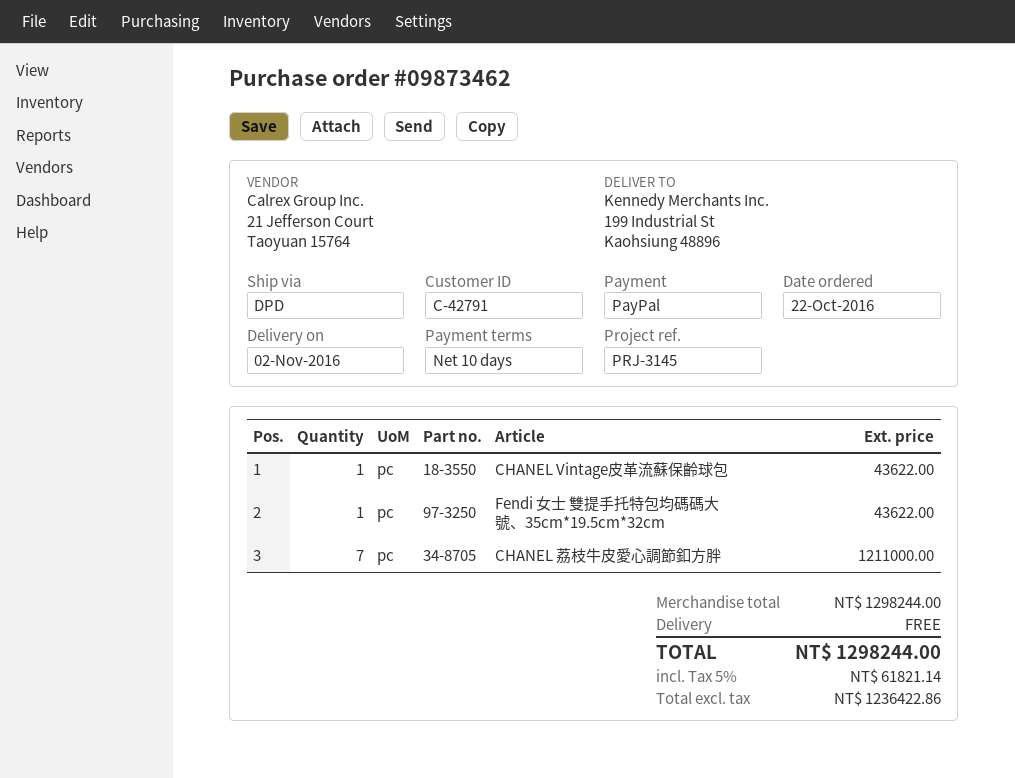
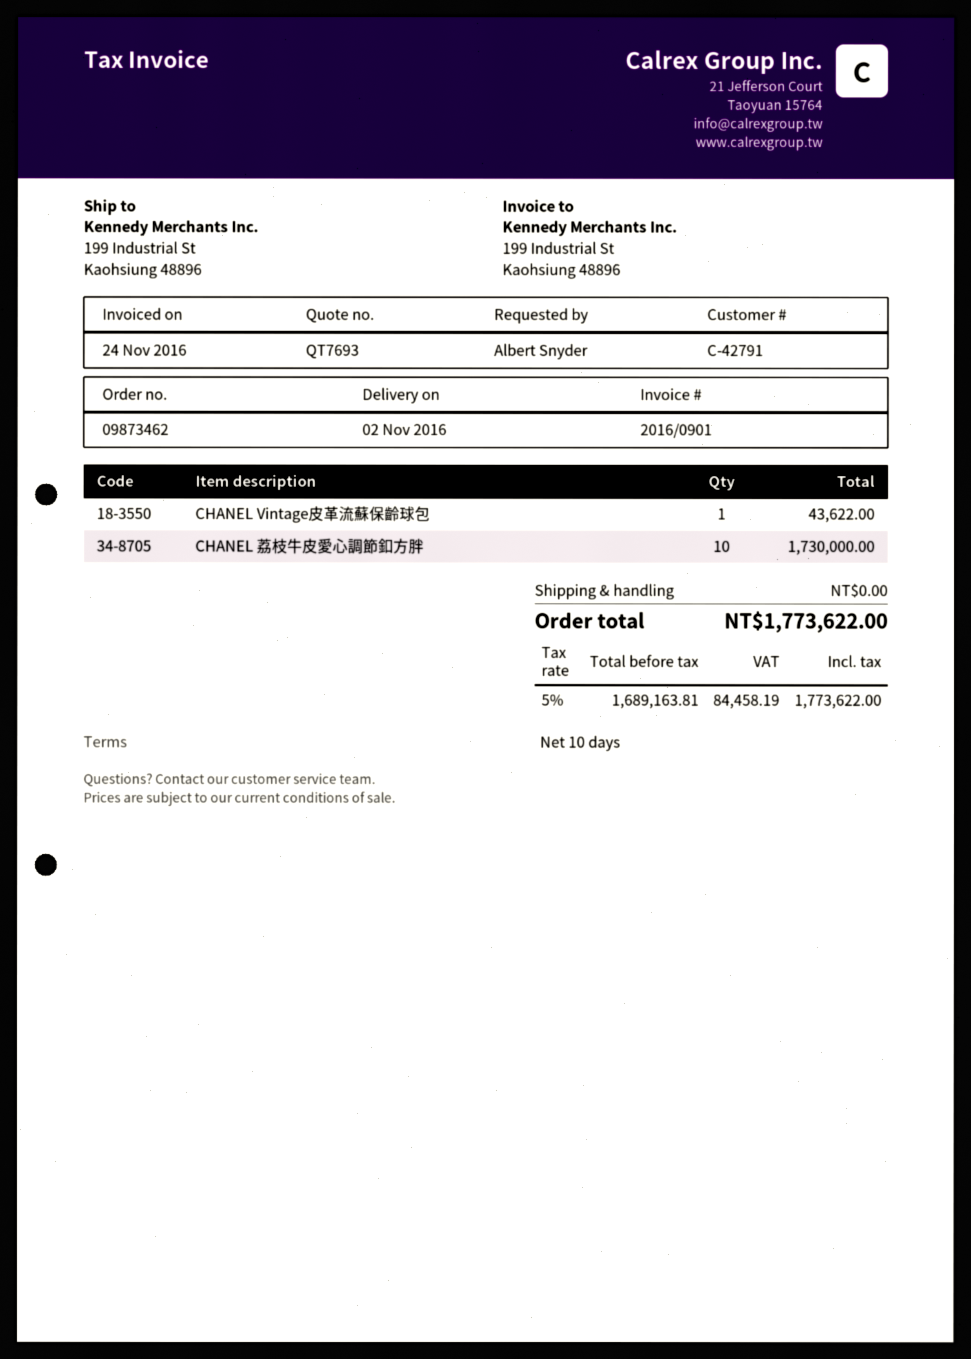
Fendi 女士 雙提手托特包均碼碼大號、35cm*19.5cm*32cm: 1 for 43622.00 -> none
CHANEL 荔枝牛皮愛心調節釦方胖: 7 for 1211000.00 -> 10 for 1730000.00
net: 1236422.86 -> 1689163.81
tax: 5% = 61821.14 -> 5% = 84458.19
total: 1298244.00 -> 1773622.00

